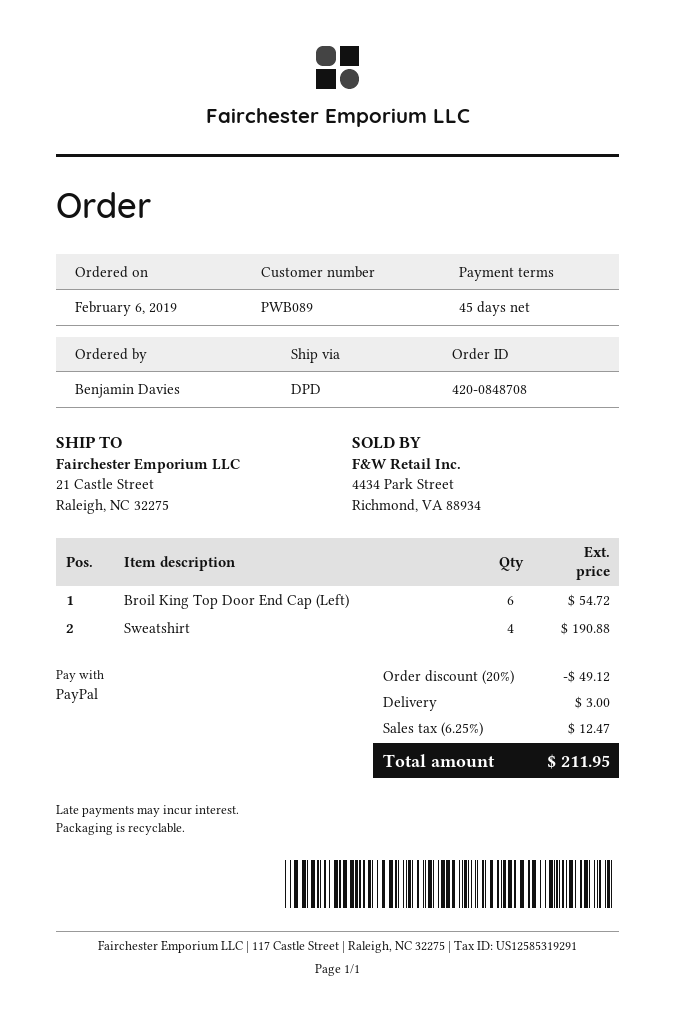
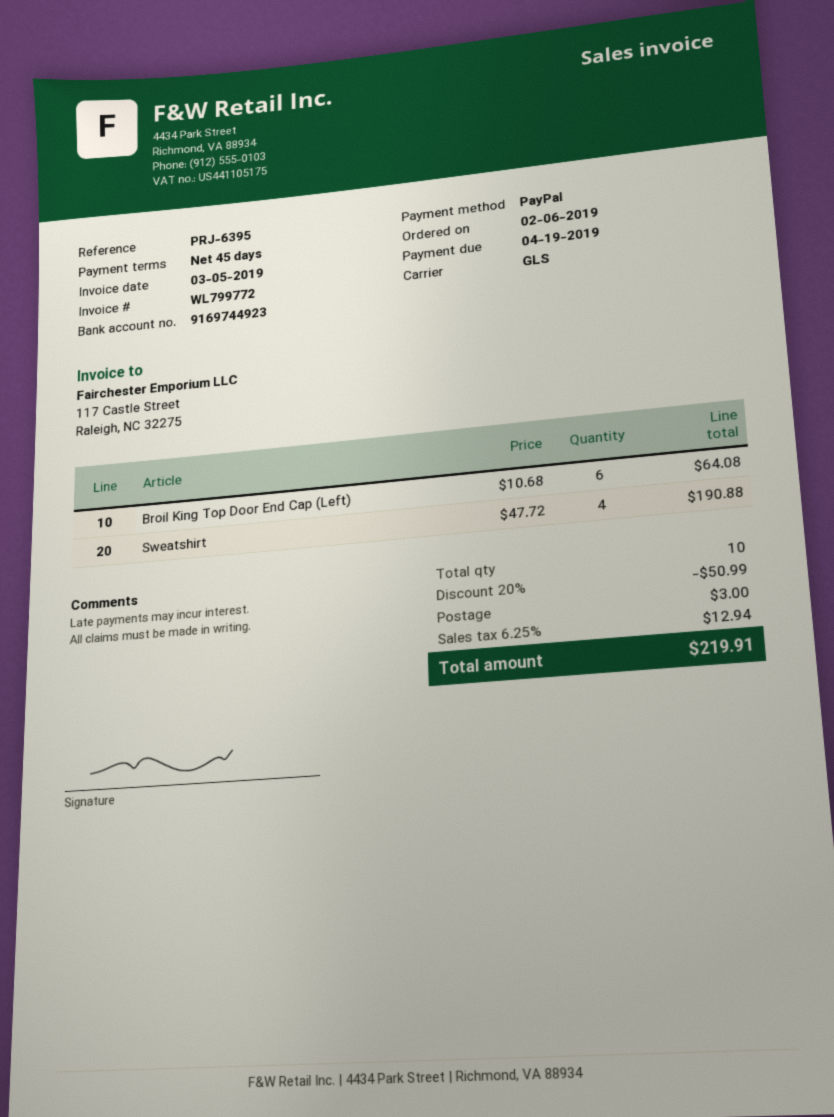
shipping method: DPD -> GLS
Broil King Top Door End Cap (Left): 6 for 54.72 -> 6 for 64.08
discount: 20% = 49.12 -> 20% = 50.99
tax: 6.25% = 12.47 -> 6.25% = 12.94
total: 211.95 -> 219.91

